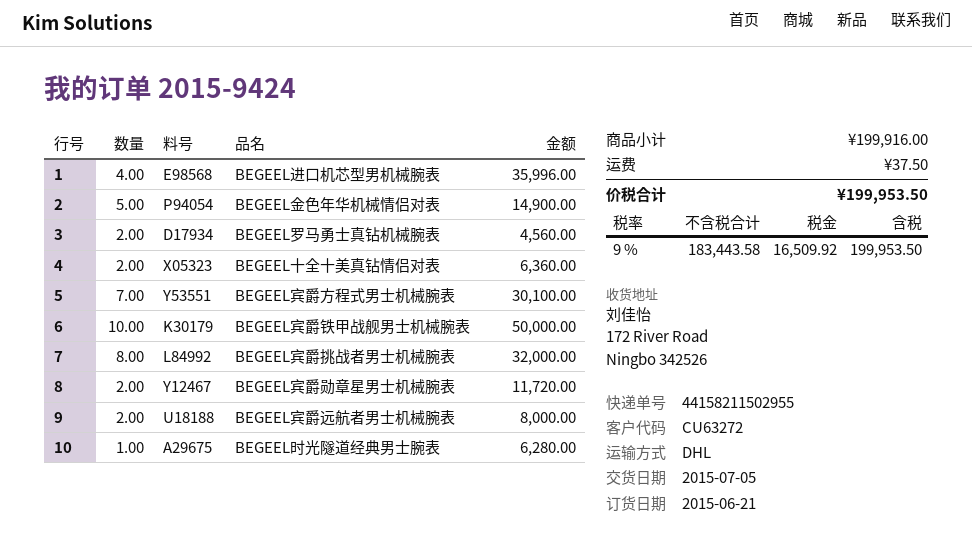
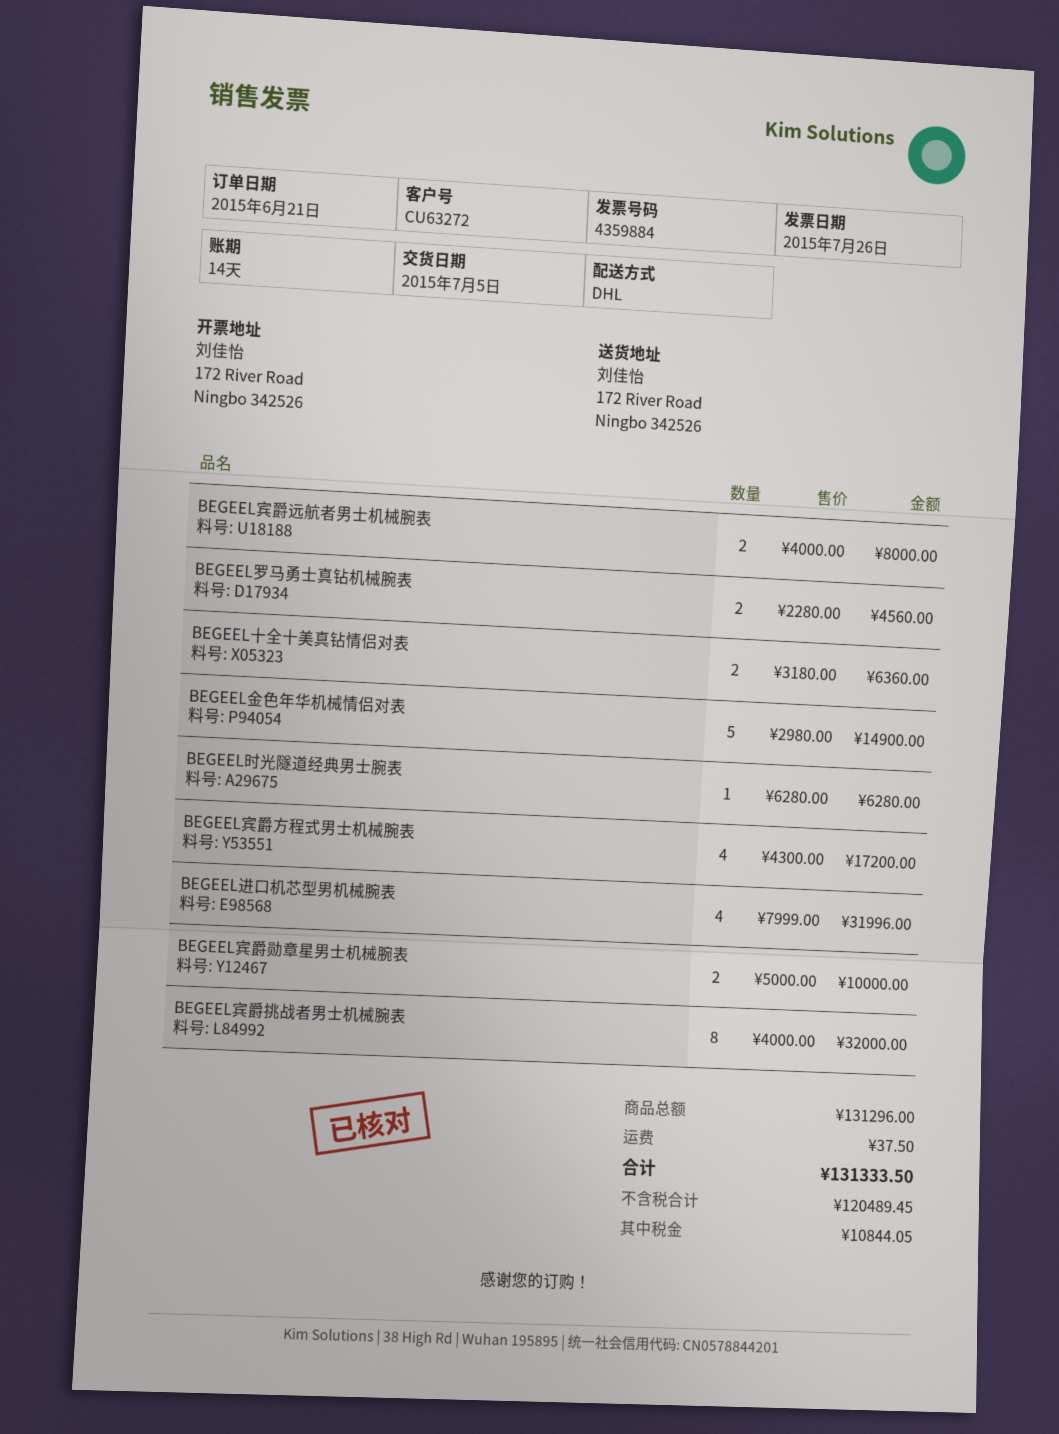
BEGEEL进口机芯型男机械腕表: 4 for 35996.00 -> 4 for 31996.00
BEGEEL宾爵方程式男士机械腕表: 7 for 30100.00 -> 4 for 17200.00
BEGEEL宾爵铁甲战舰男士机械腕表: 10 for 50000.00 -> none
BEGEEL宾爵勋章星男士机械腕表: 2 for 11720.00 -> 2 for 10000.00
subtotal: 199916.00 -> 131296.00
net: 183443.58 -> 120489.45
tax: 16509.92 -> 10844.05
total: 199953.50 -> 131333.50

